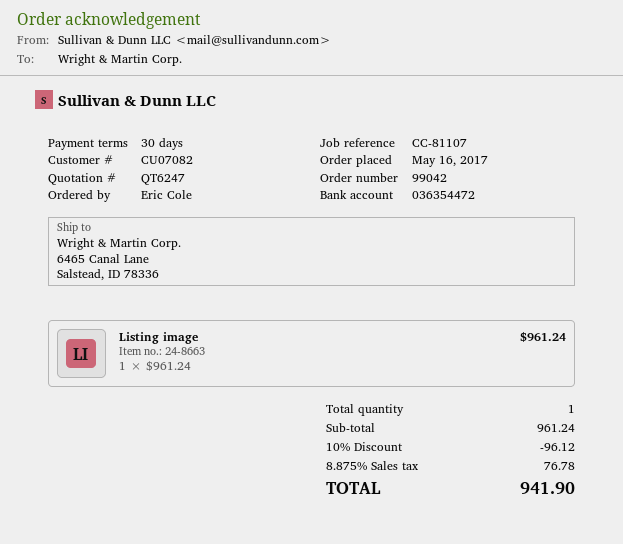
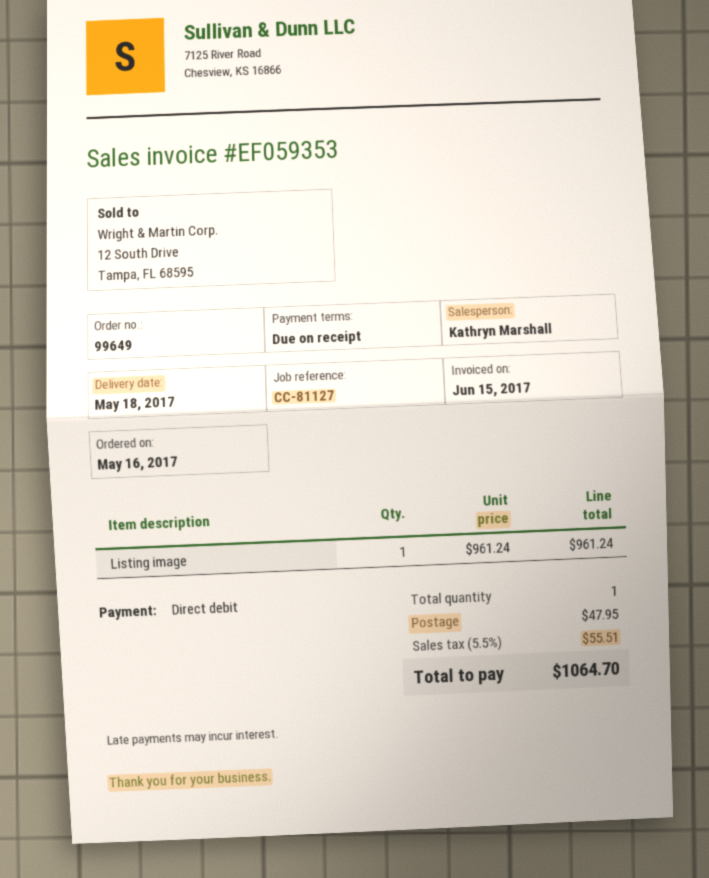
order number: 99042 -> 99649
payment terms: 30 days -> on receipt
reference: CC-81107 -> CC-81127
discount: 10% = 96.12 -> none
shipping: none -> 47.95
tax: 8.875% = 76.78 -> 5.5% = 55.51
total: 941.90 -> 1064.70

